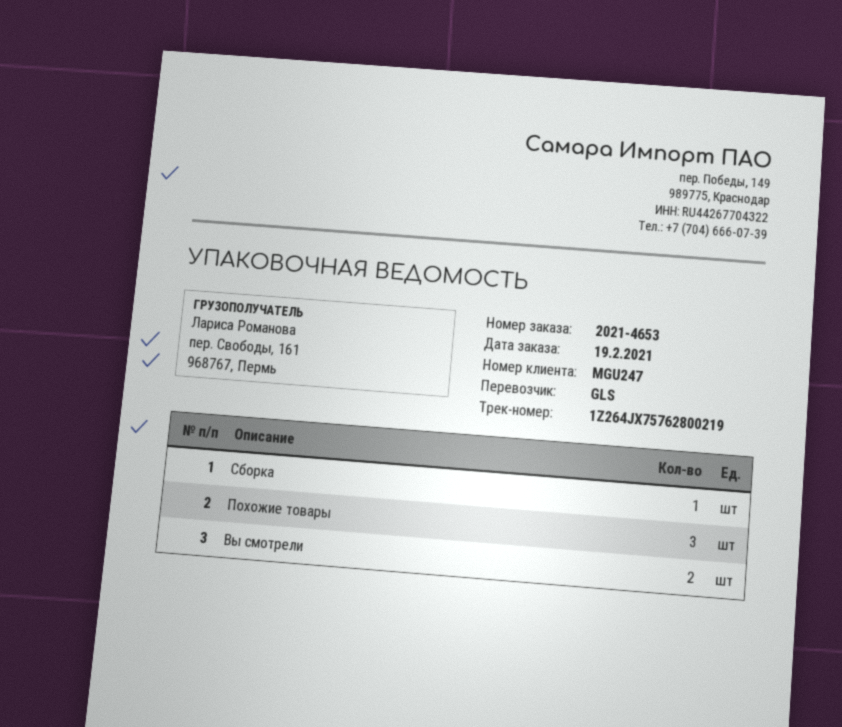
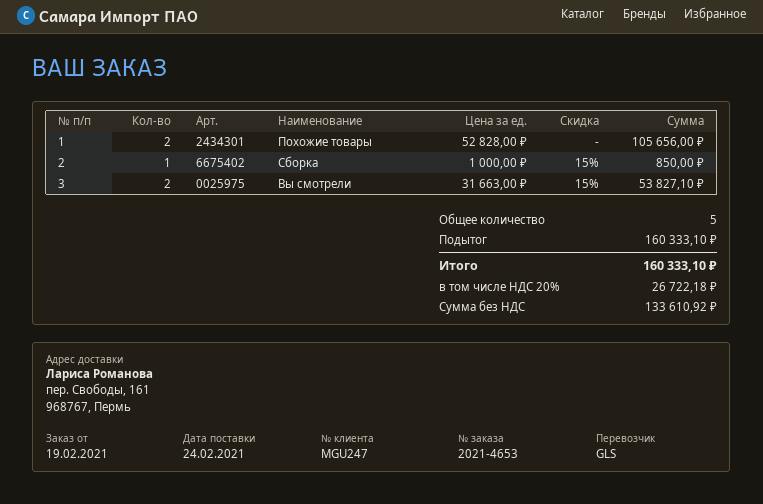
Похожие товары: 3 -> 2

